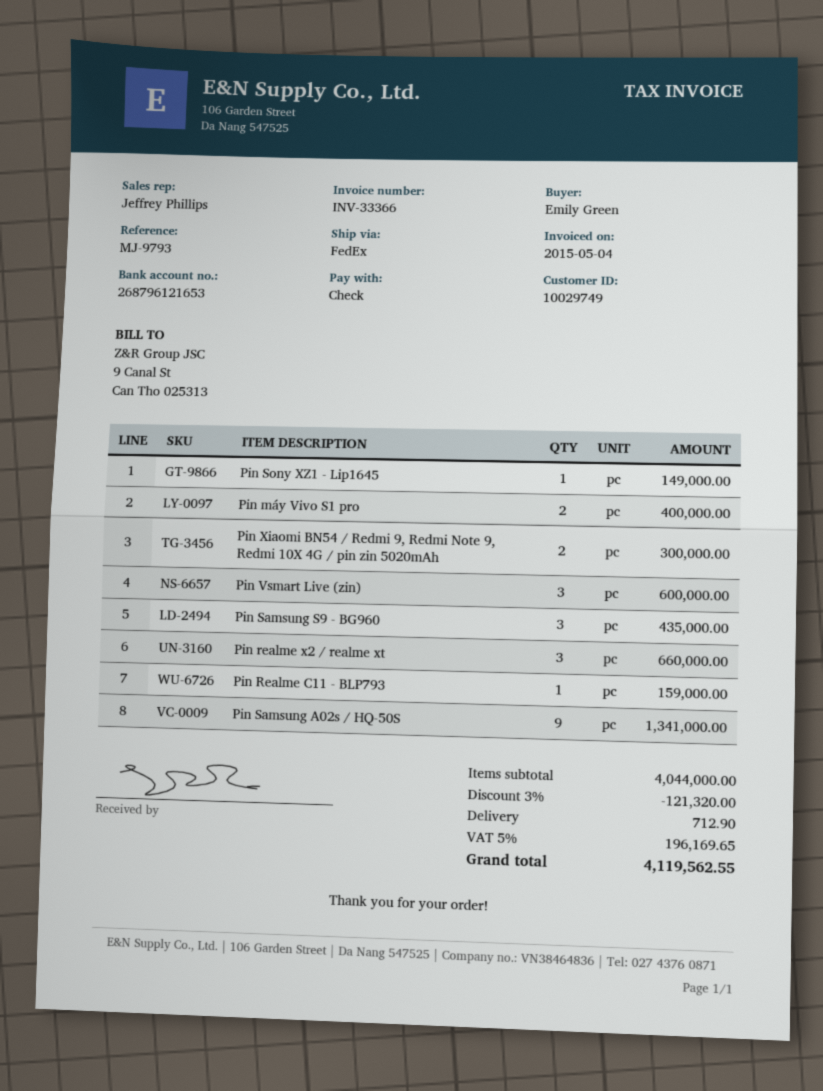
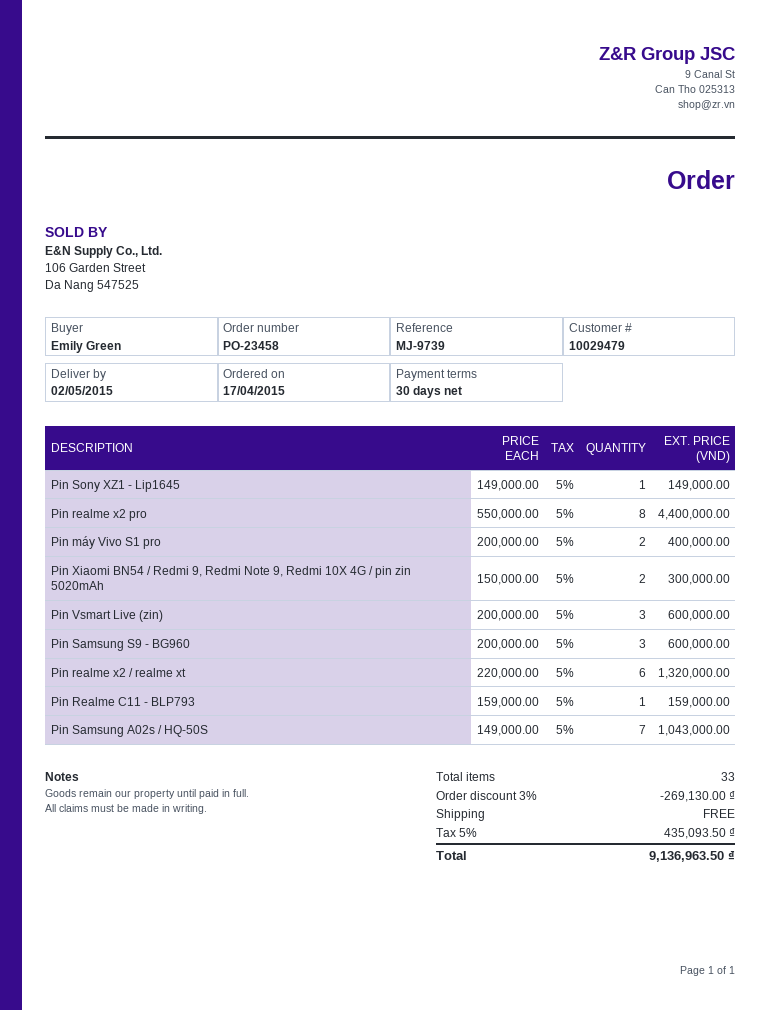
customer number: 10029749 -> 10029479
reference: MJ-9793 -> MJ-9739
Pin Samsung S9 - BG960: 3 for 435000.00 -> 3 for 600000.00
Pin realme x2 / realme xt: 3 for 660000.00 -> 6 for 1320000.00
Pin Samsung A02s / HQ-50S: 9 for 1341000.00 -> 7 for 1043000.00
Pin realme x2 pro: none -> 8 for 4400000.00
discount: 3% = 121320.00 -> 3% = 269130.00
shipping: 712.90 -> 0.00
tax: 5% = 196169.65 -> 5% = 435093.50
total: 4119562.55 -> 9136963.50

